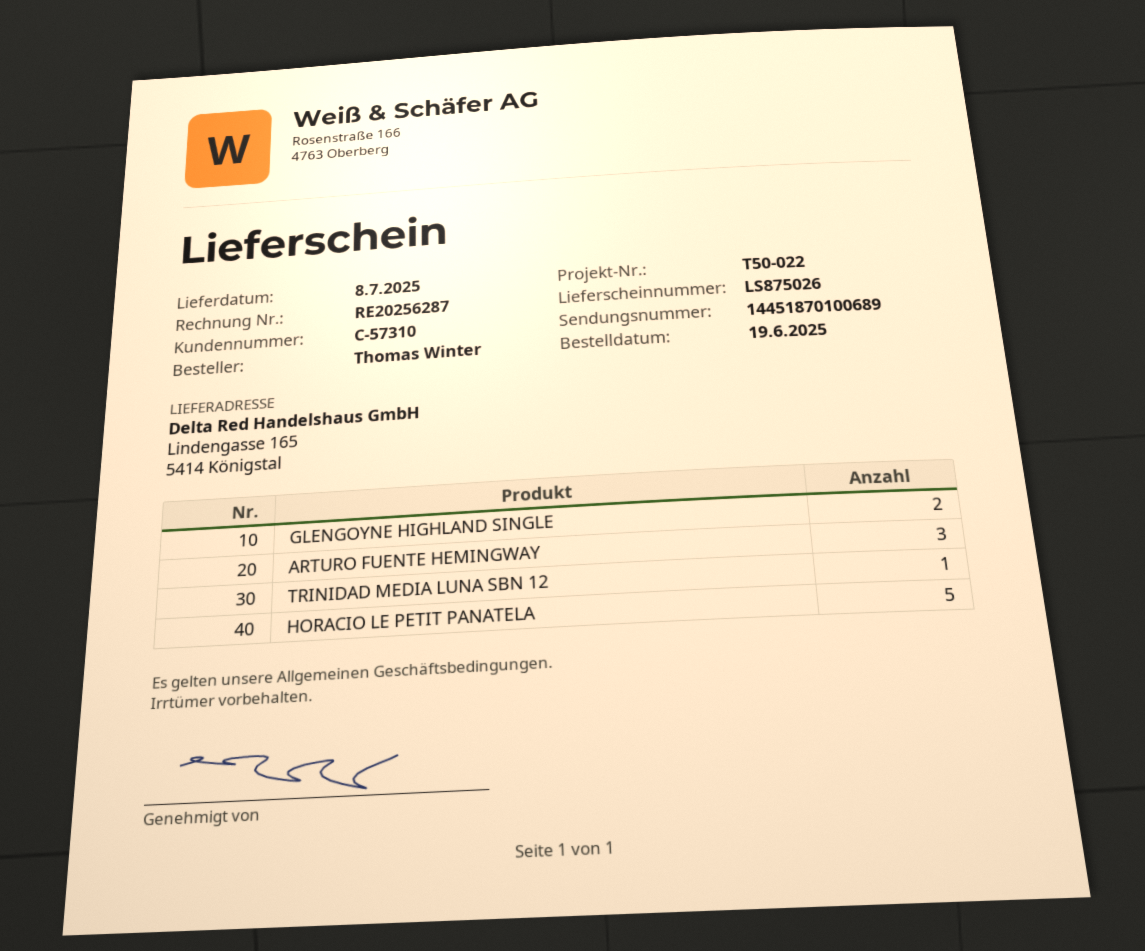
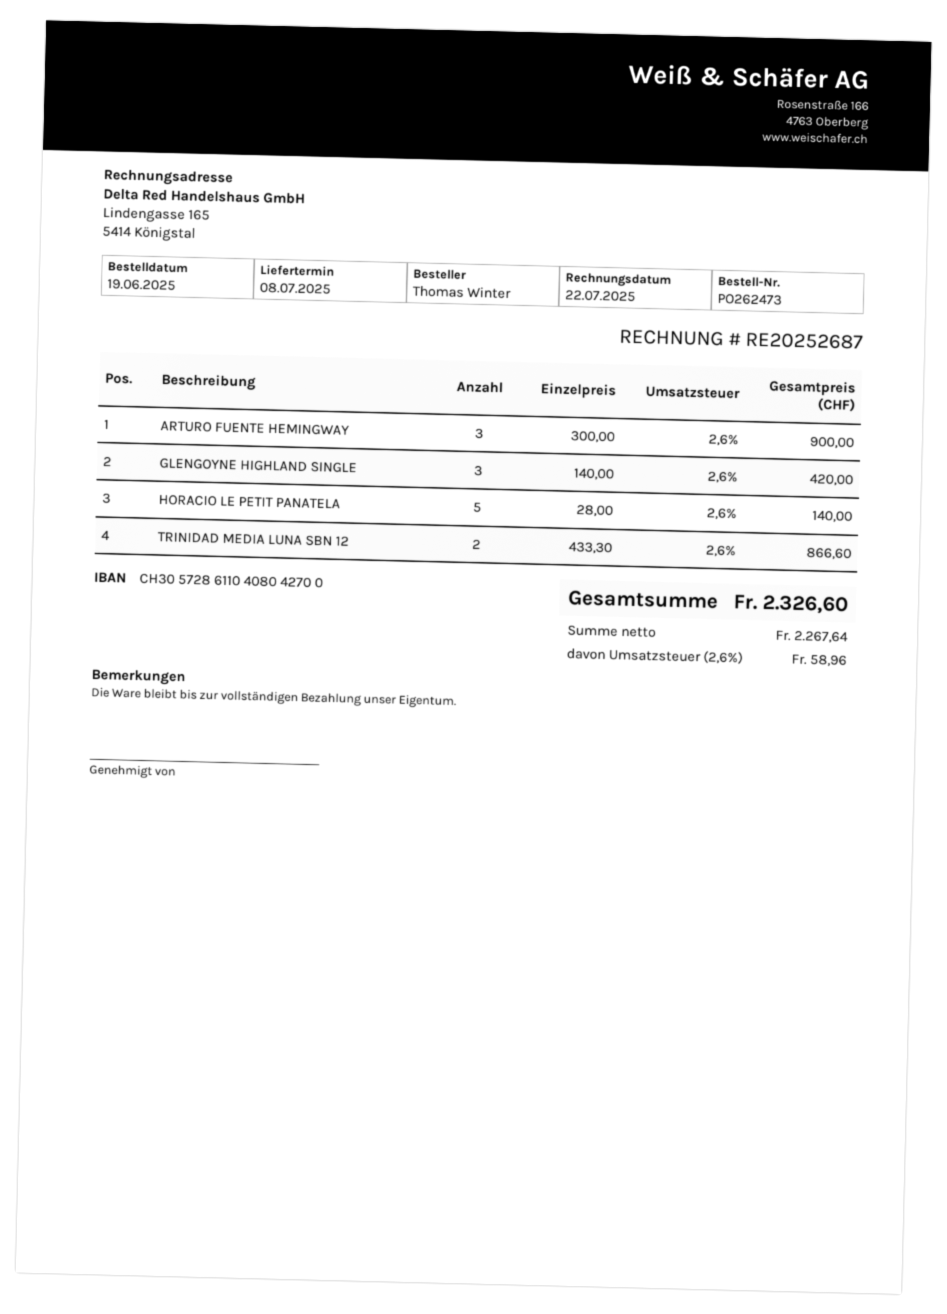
invoice number: RE20256287 -> RE20252687
GLENGOYNE HIGHLAND SINGLE: 2 -> 3
TRINIDAD MEDIA LUNA SBN 12: 1 -> 2

